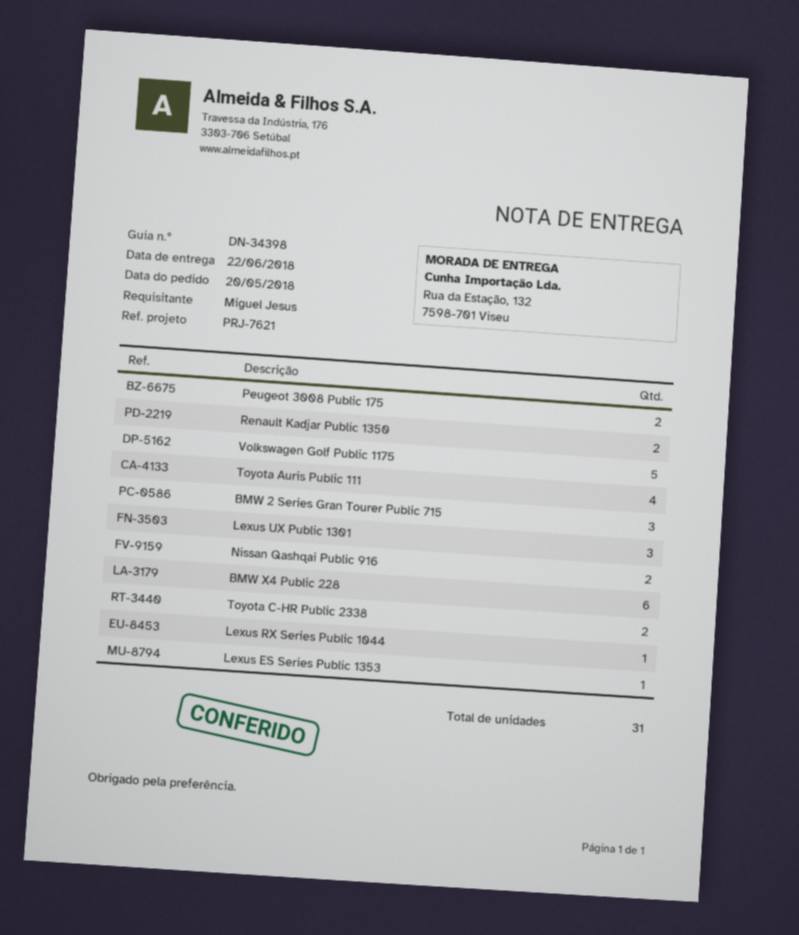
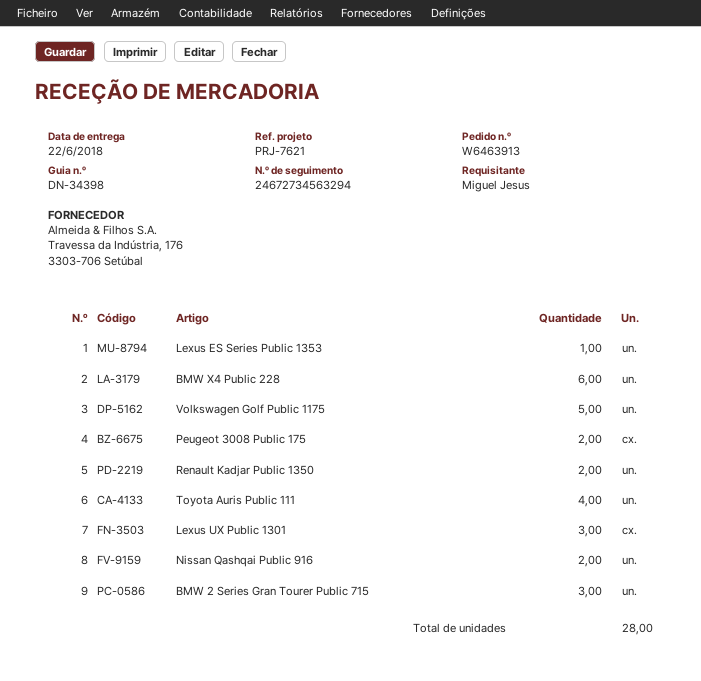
Toyota C-HR Public 2338: 2 -> none
Lexus RX Series Public 1044: 1 -> none
total quantity: 31 -> 28

